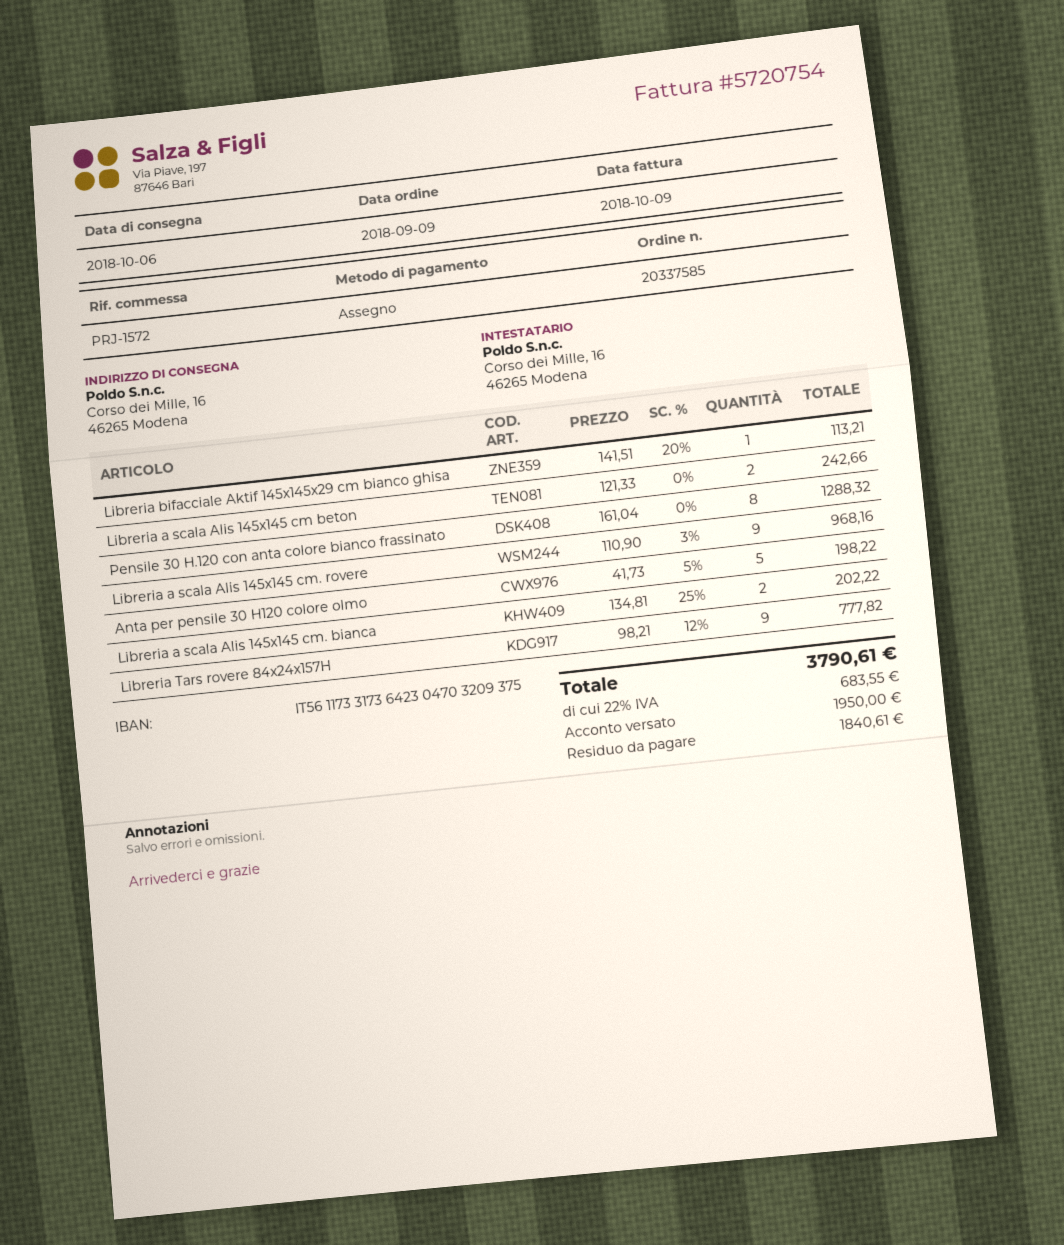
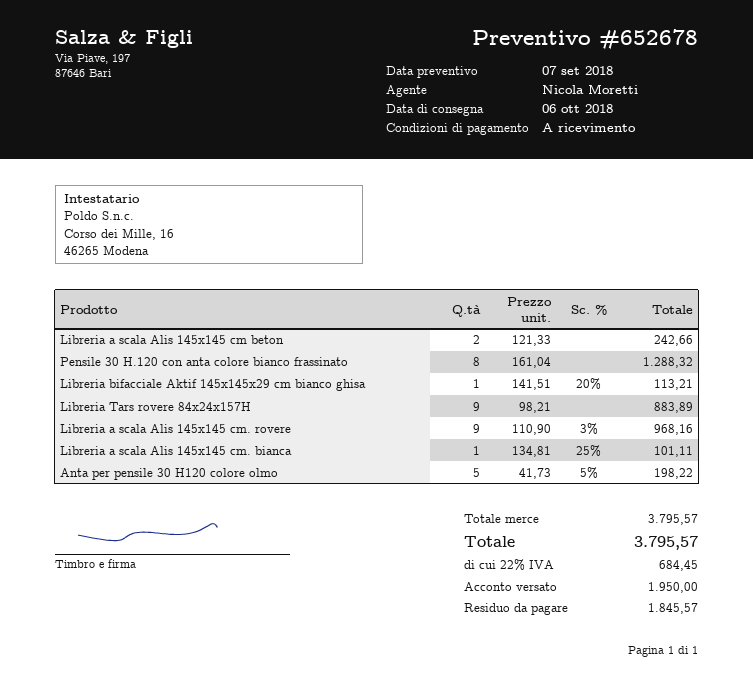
Libreria a scala Alis 145x145 cm. bianca: 2 x 134.81 - 25% = 202.22 -> 1 x 134.81 - 25% = 101.11
Libreria Tars rovere 84x24x157H: 9 x 98.21 - 12% = 777.82 -> 9 x 98.21 = 883.89
tax: 22% = 683.55 -> 22% = 684.45
total: 3790.61 -> 3795.57
balance: 1840.61 -> 1845.57

